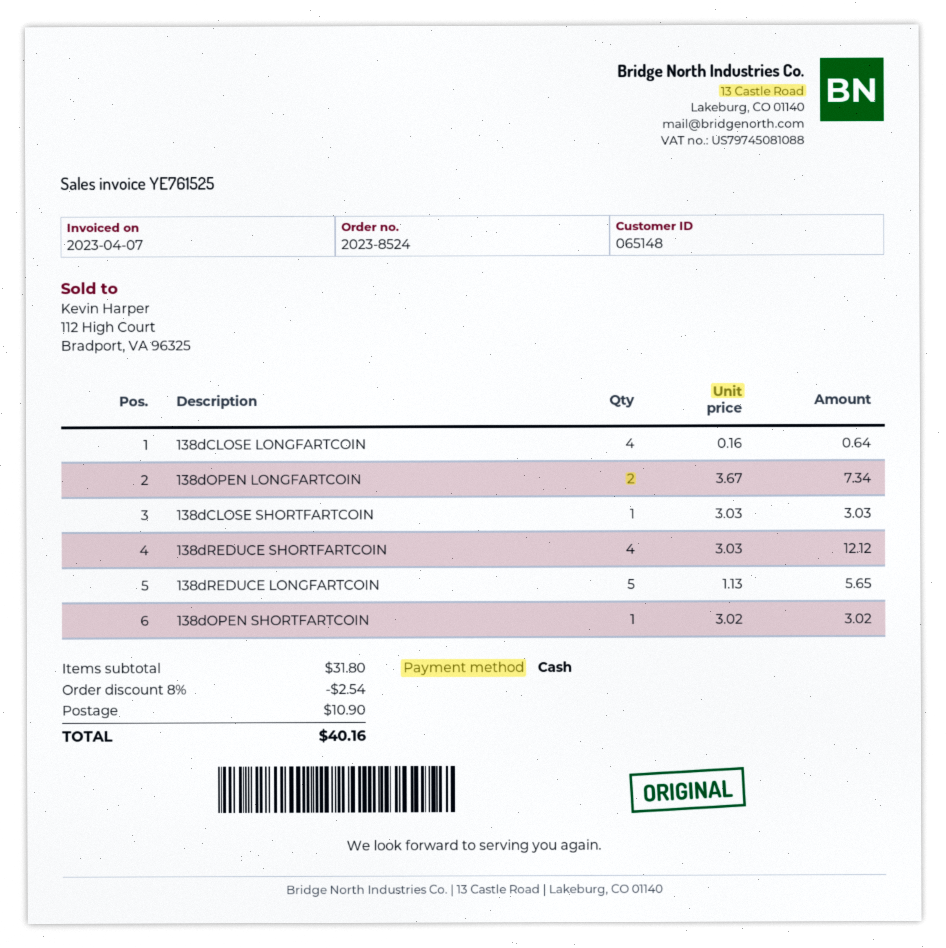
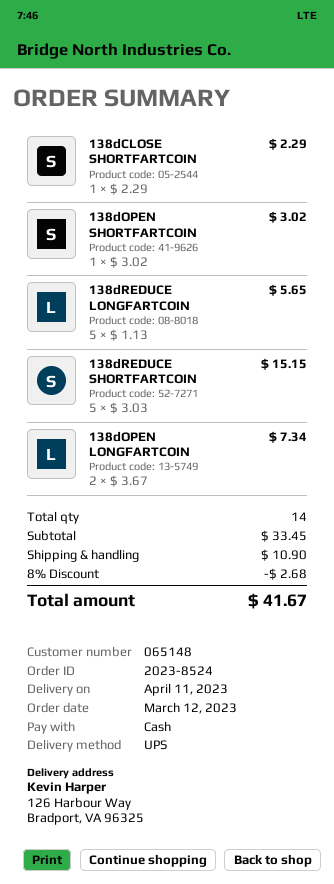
138dCLOSE LONGFARTCOIN: 4 x 0.16 = 0.64 -> none
138dCLOSE SHORTFARTCOIN: 1 x 3.03 = 3.03 -> 1 x 2.29 = 2.29
138dREDUCE SHORTFARTCOIN: 4 x 3.03 = 12.12 -> 5 x 3.03 = 15.15
subtotal: 31.80 -> 33.45
discount: 8% = 2.54 -> 8% = 2.68
total: 40.16 -> 41.67

